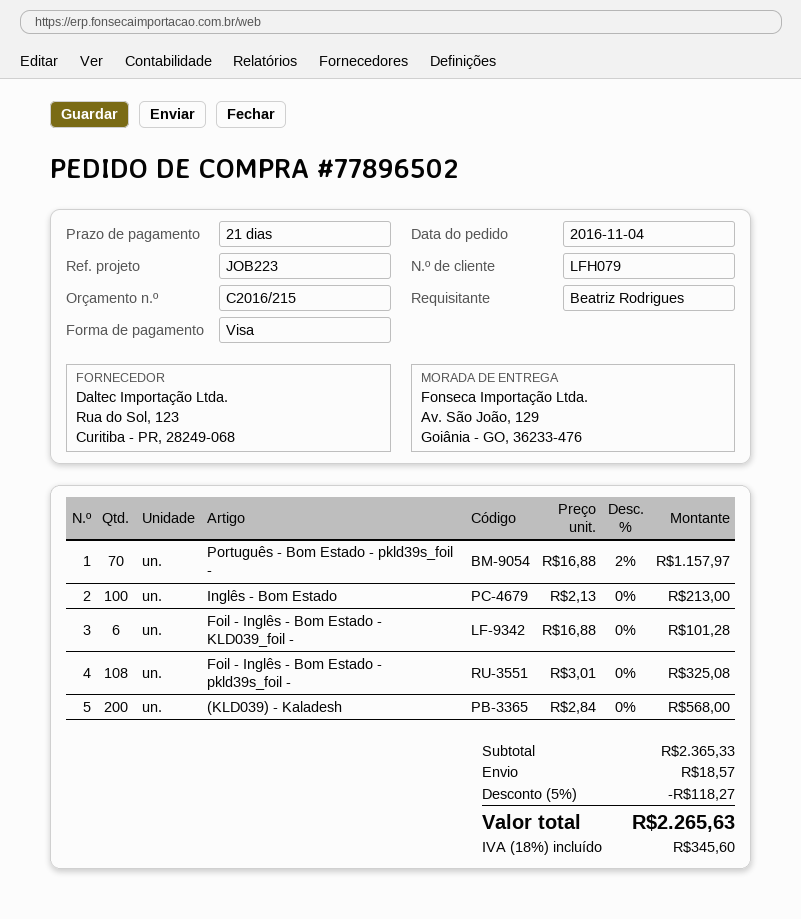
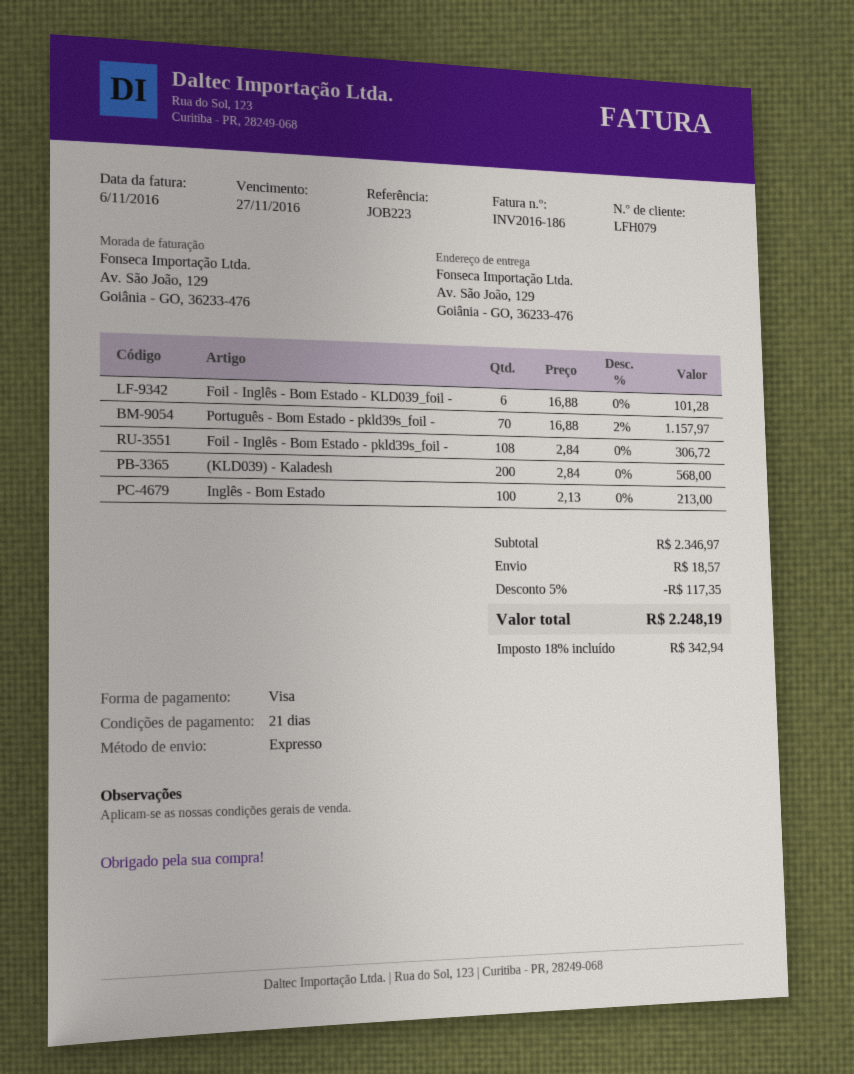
Foil - Inglês - Bom Estado - pkld39s_foil -: 108 x 3.01 = 325.08 -> 108 x 2.84 = 306.72
subtotal: 2365.33 -> 2346.97
discount: 5% = 118.27 -> 5% = 117.35
tax: 18% = 345.60 -> 18% = 342.94
total: 2265.63 -> 2248.19

